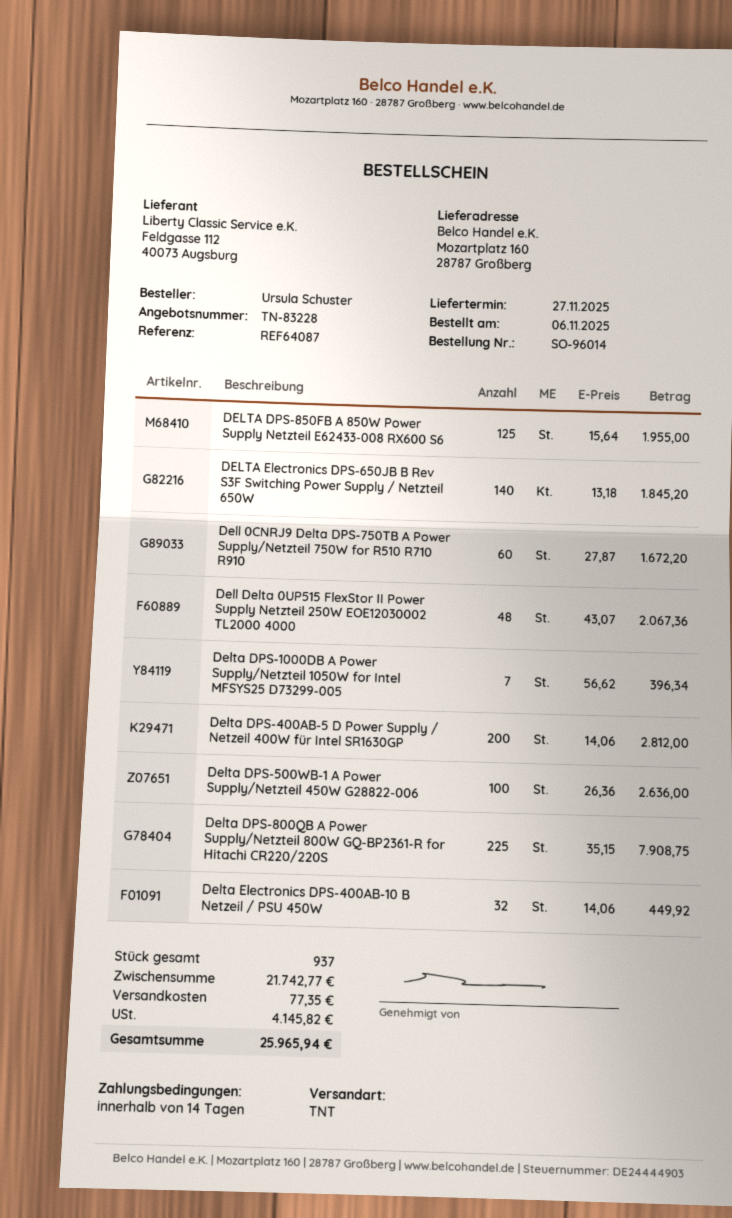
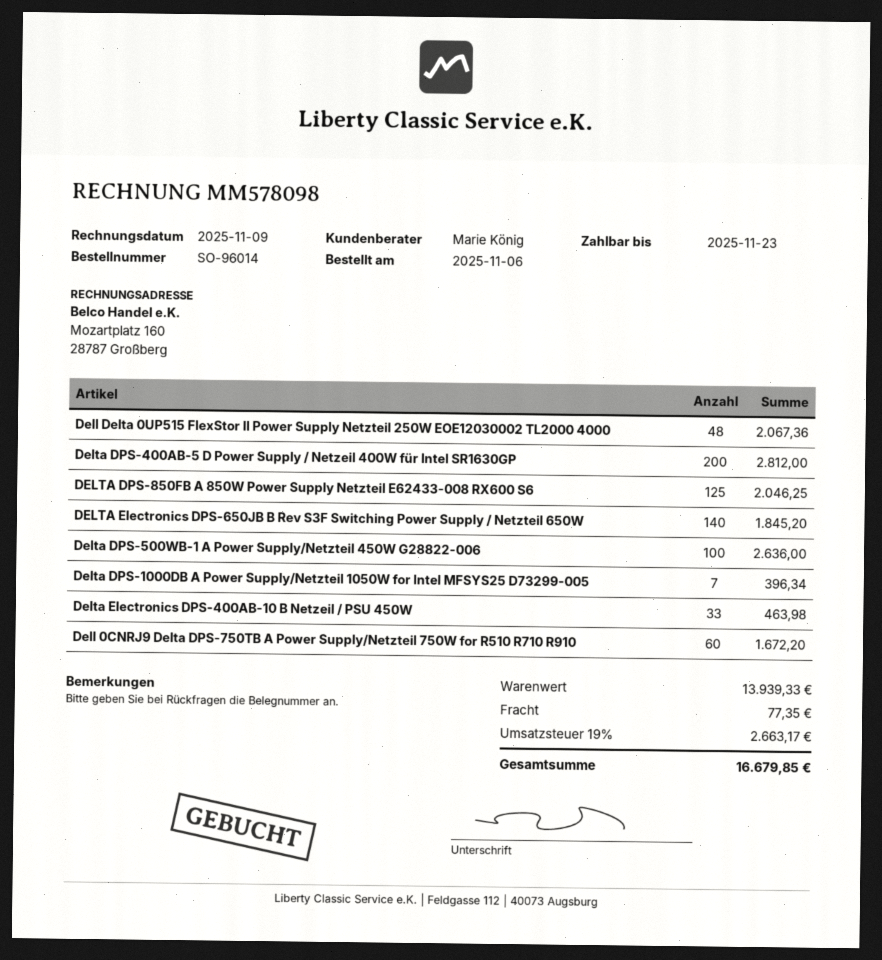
DELTA DPS-850FB A 850W Power Supply Netzteil E62433-008 RX600 S6: 125 for 1955.00 -> 125 for 2046.25
Delta DPS-800QB A Power Supply/Netzteil 800W GQ-BP2361-R for Hitachi CR220/220S: 225 for 7908.75 -> none
Delta Electronics DPS-400AB-10 B Netzeil / PSU 450W: 32 for 449.92 -> 33 for 463.98
subtotal: 21742.77 -> 13939.33
tax: 4145.82 -> 2663.17
total: 25965.94 -> 16679.85

